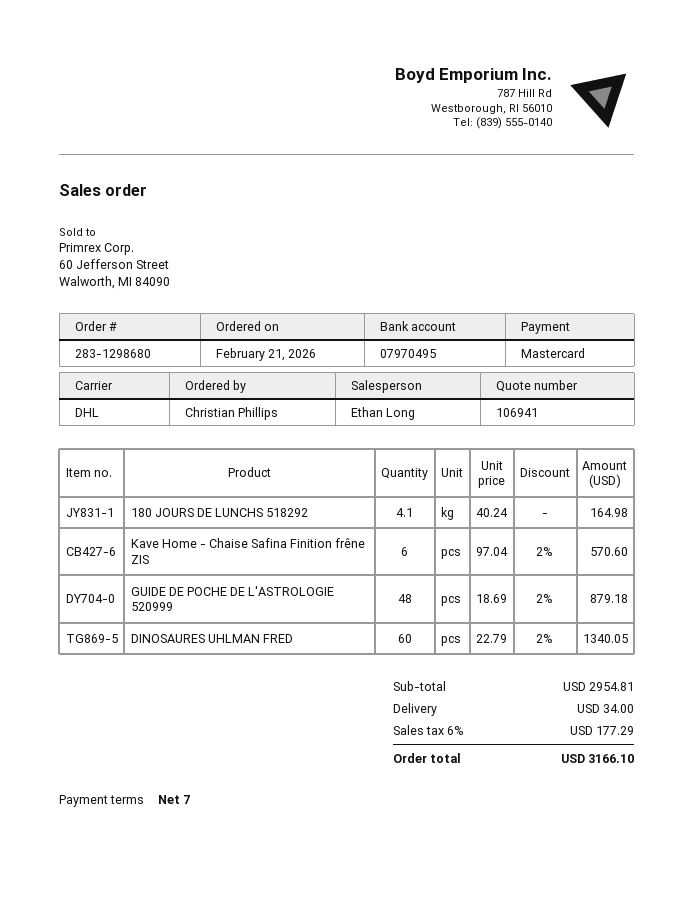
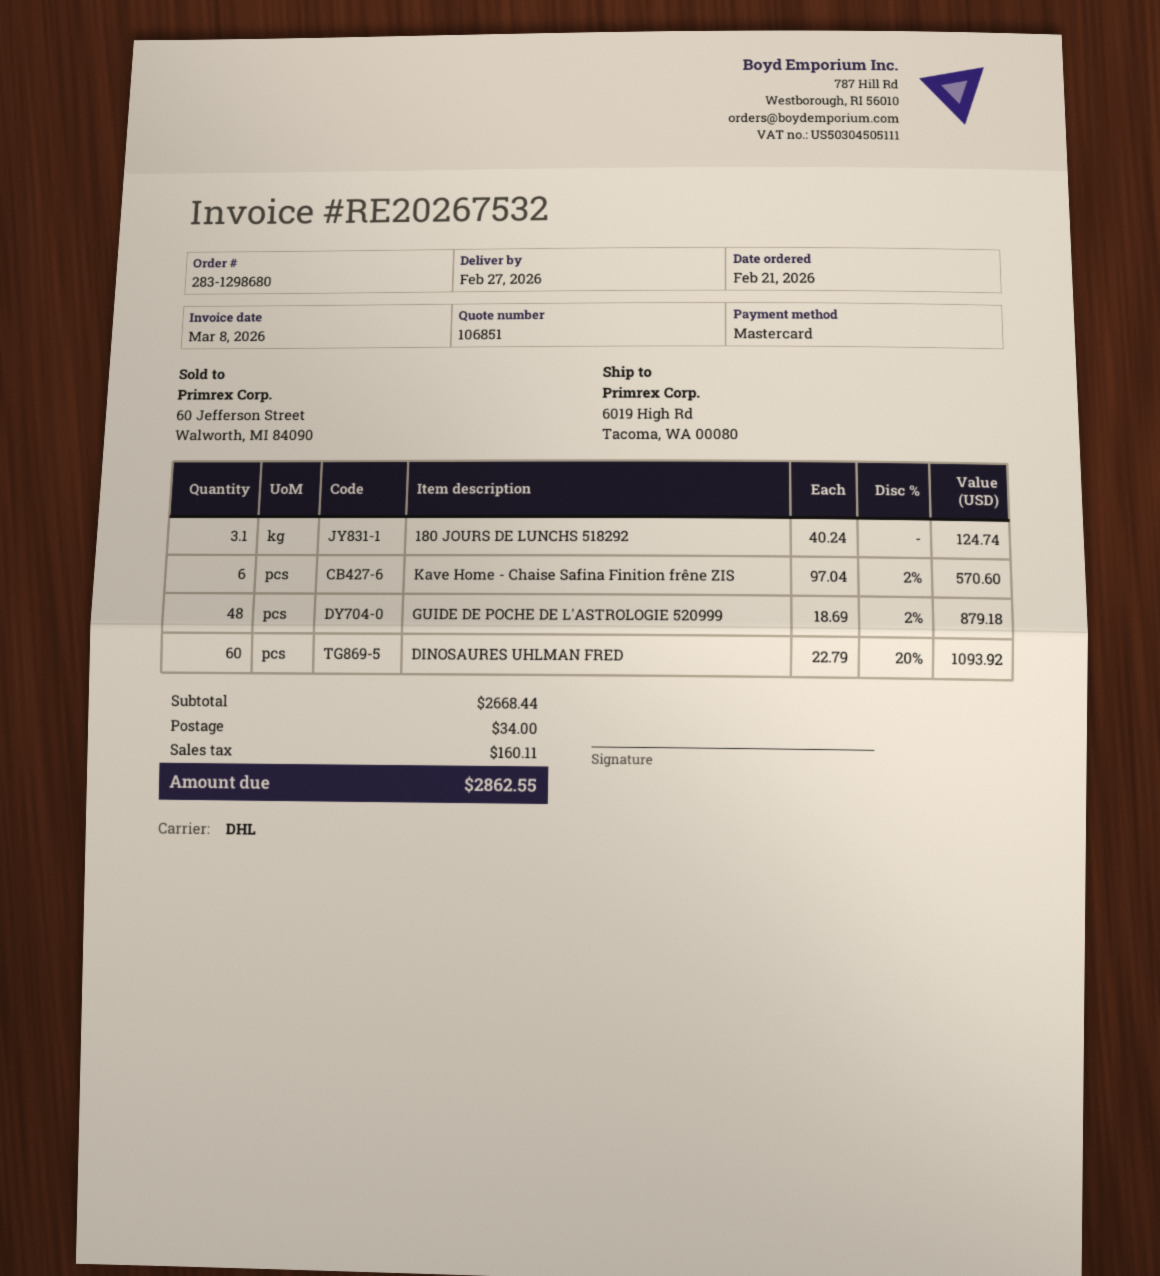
quote number: 106941 -> 106851
180 JOURS DE LUNCHS 518292: 4.1 x 40.24 = 164.98 -> 3.1 x 40.24 = 124.74
DINOSAURES UHLMAN FRED: 60 x 22.79 - 2% = 1340.05 -> 60 x 22.79 - 20% = 1093.92
subtotal: 2954.81 -> 2668.44
tax: 177.29 -> 160.11
total: 3166.10 -> 2862.55

